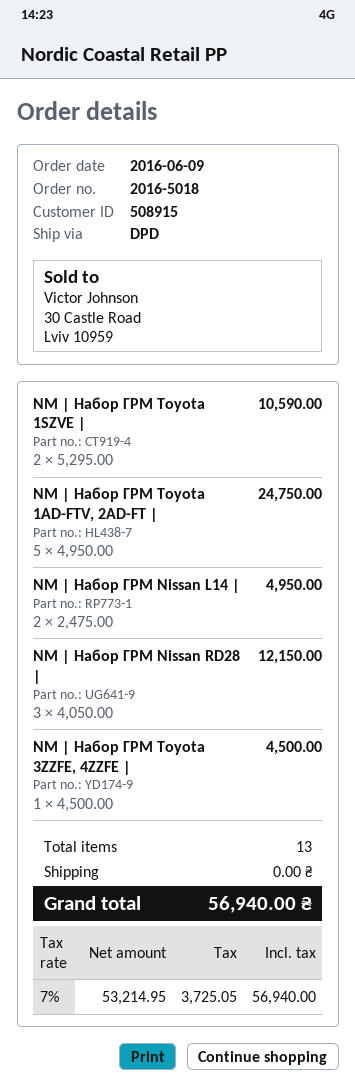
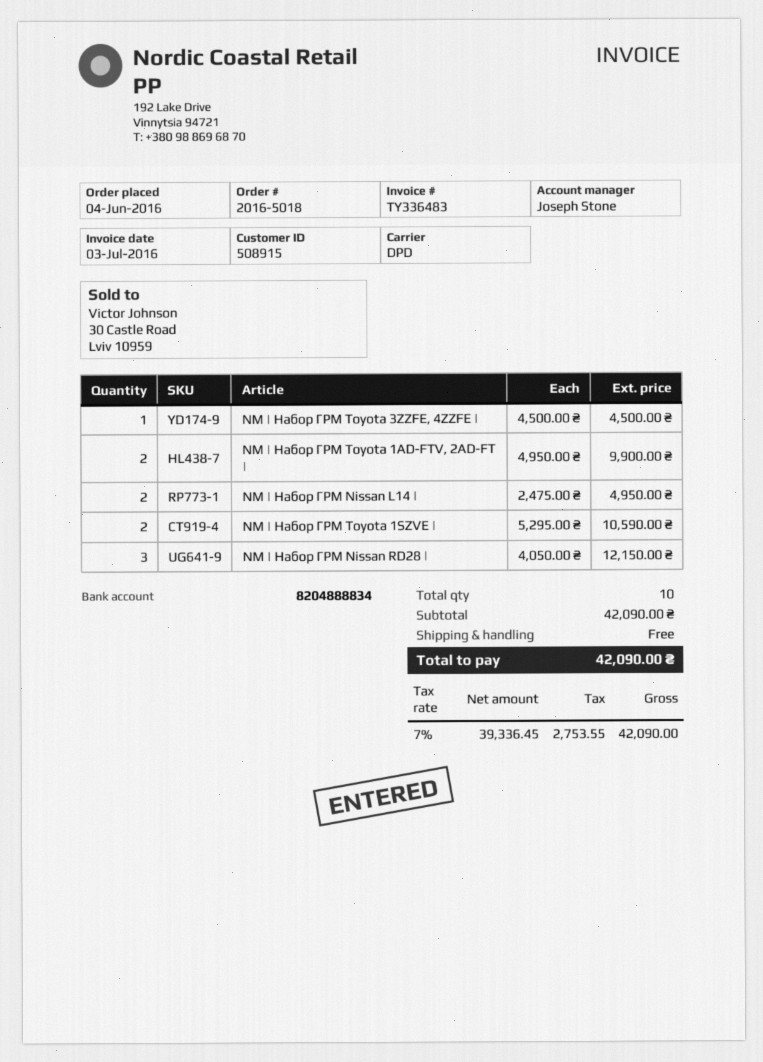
order date: 2016-06-09 -> 2016-06-04
NM | Набор ГРМ Toyota 1AD-FTV, 2AD-FT |: 5 x 4950.00 = 24750.00 -> 2 x 4950.00 = 9900.00
total quantity: 13 -> 10
net: 53214.95 -> 39336.45
tax: 7% = 3725.05 -> 7% = 2753.55
total: 56940.00 -> 42090.00

